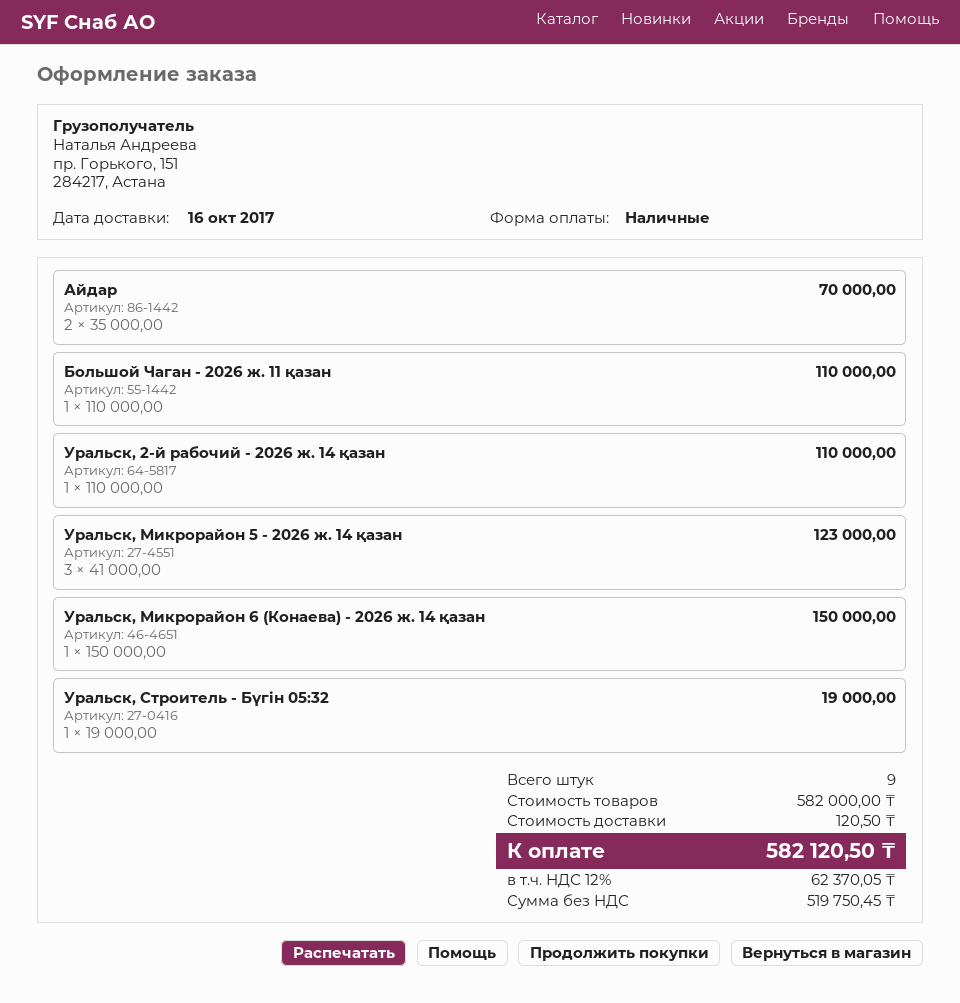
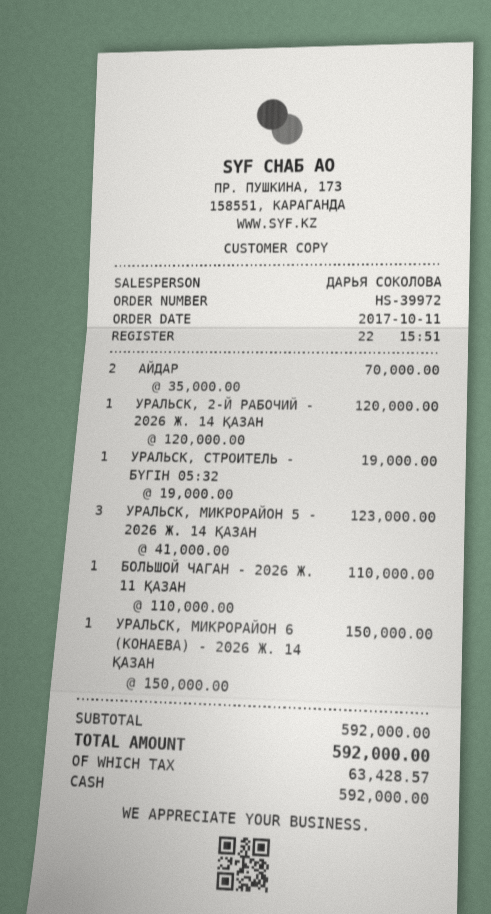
Уральск, 2-й рабочий - 2026 ж. 14 қазан: 1 x 110000.00 = 110000.00 -> 1 x 120000.00 = 120000.00
subtotal: 582000.00 -> 592000.00
shipping: 120.50 -> none
tax: 62370.05 -> 63428.57
total: 582120.50 -> 592000.00

